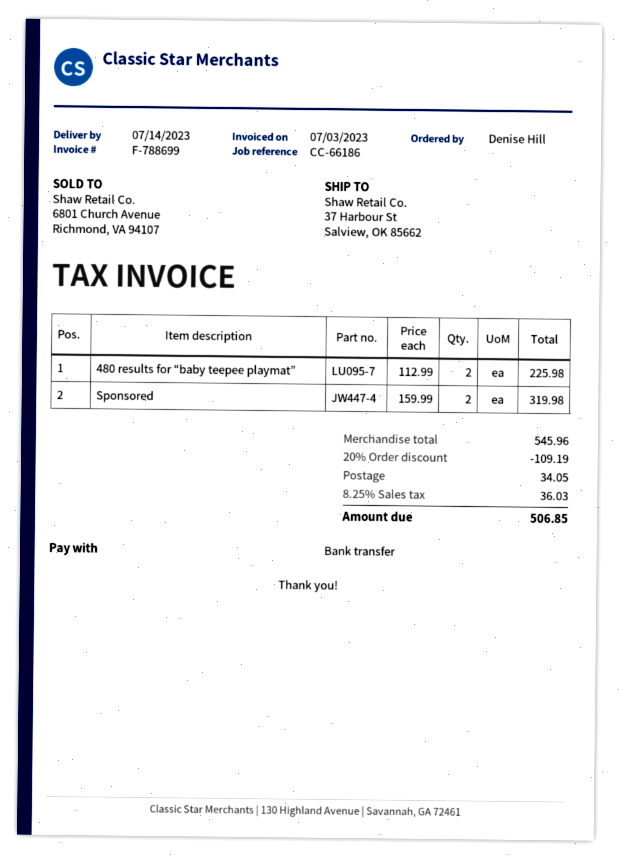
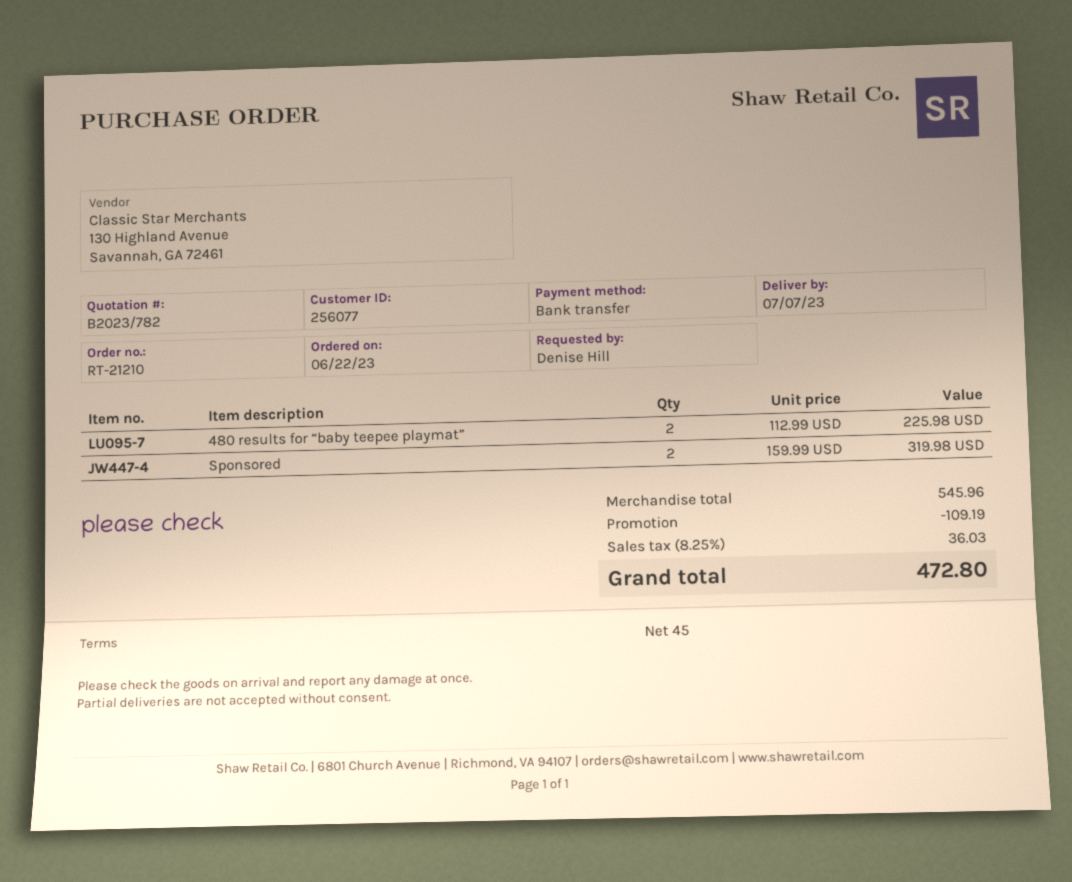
delivery date: 2023-07-14 -> 2023-07-07
shipping: 34.05 -> none
total: 506.85 -> 472.80

